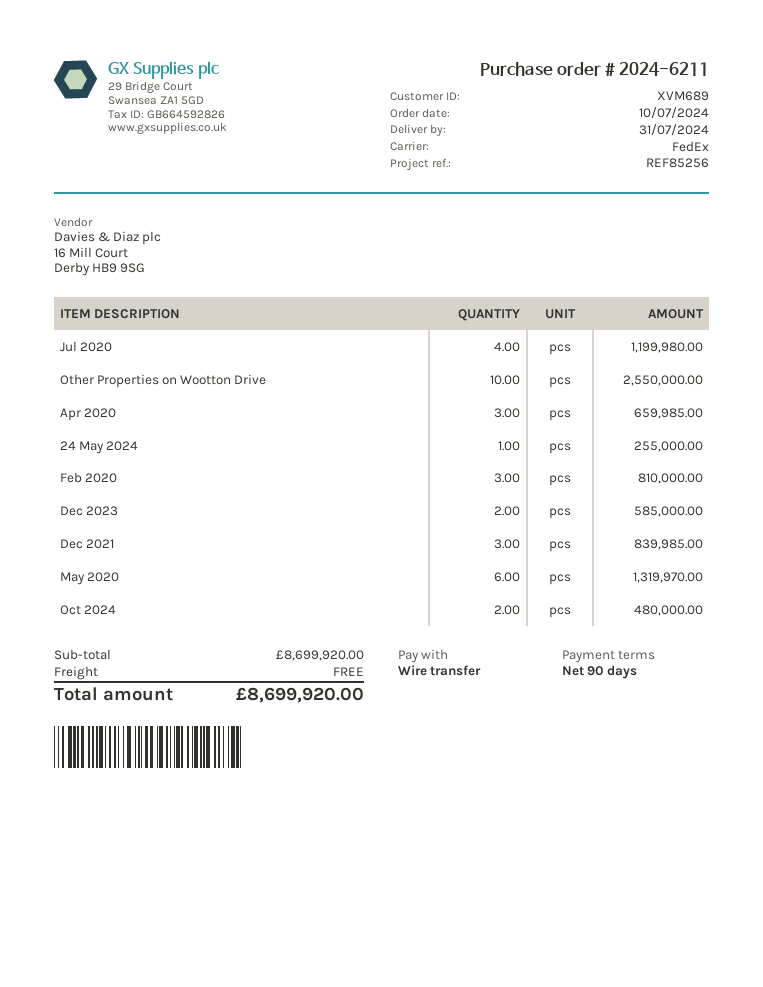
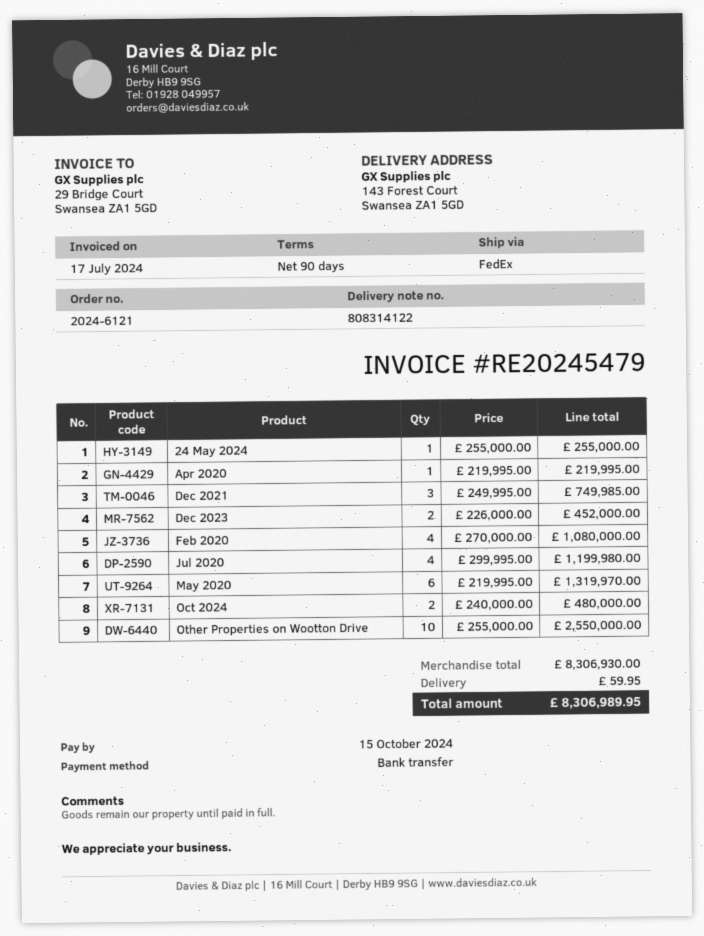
order number: 2024-6211 -> 2024-6121
Apr 2020: 3 for 659985.00 -> 1 for 219995.00
Feb 2020: 3 for 810000.00 -> 4 for 1080000.00
Dec 2023: 2 for 585000.00 -> 2 for 452000.00
Dec 2021: 3 for 839985.00 -> 3 for 749985.00
subtotal: 8699920.00 -> 8306930.00
shipping: 0.00 -> 59.95
total: 8699920.00 -> 8306989.95

